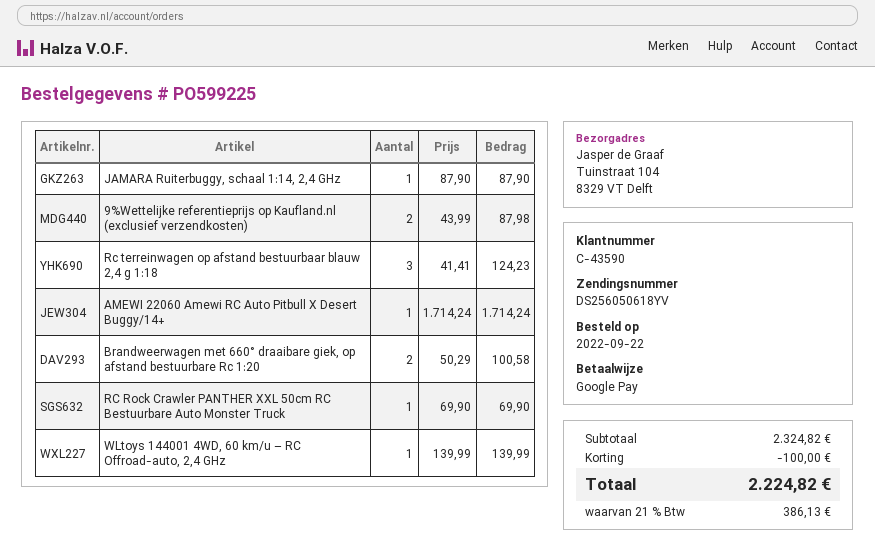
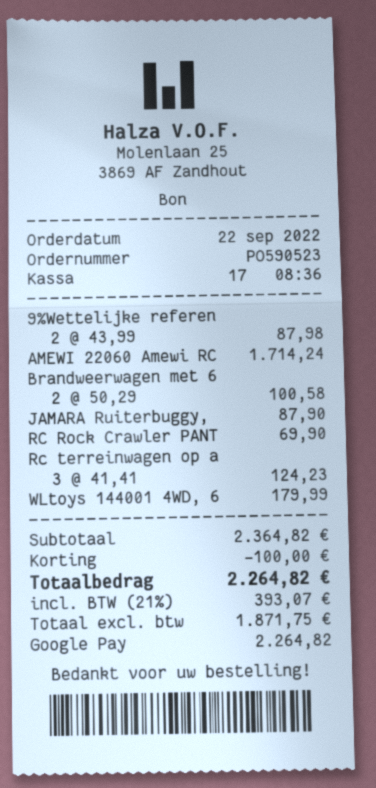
order number: PO599225 -> PO590523
WLtoys 144001 4WD, 60 km/u – RC Offroad-auto, 2,4 GHz: 1 x 139.99 = 139.99 -> 1 x 179.99 = 179.99
subtotal: 2324.82 -> 2364.82
tax: 21% = 386.13 -> 21% = 393.07
total: 2224.82 -> 2264.82

